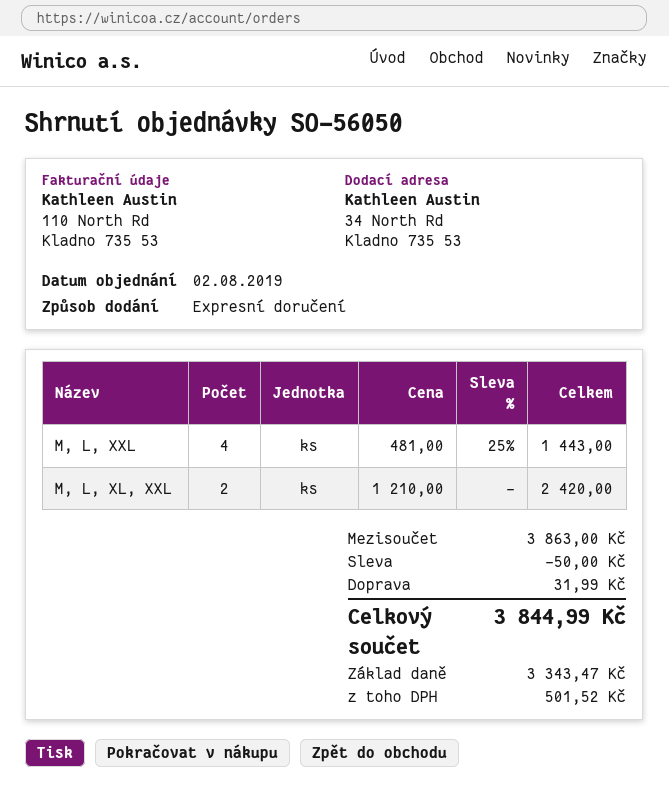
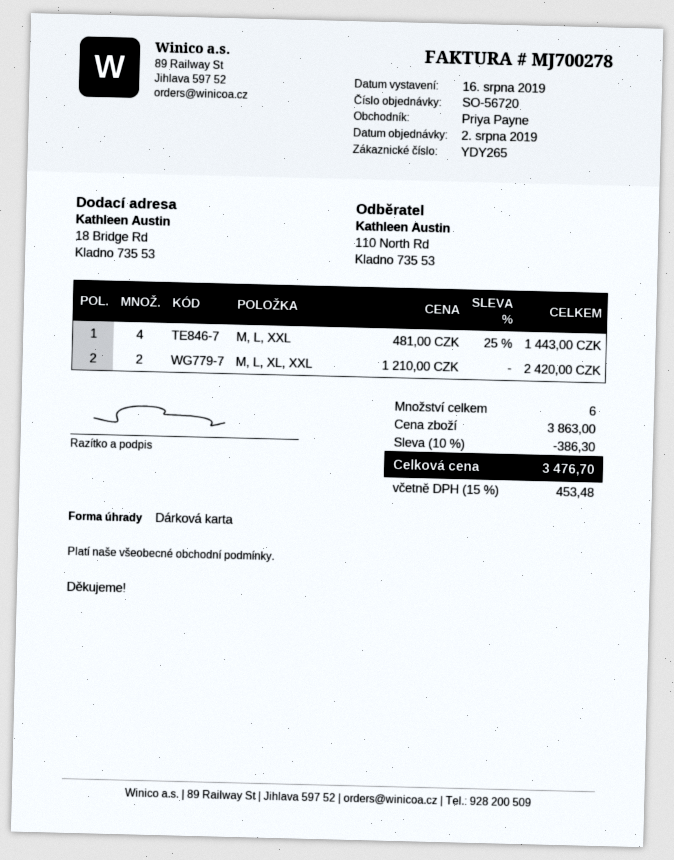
order number: SO-56050 -> SO-56720
ship to: 34 North Rd, Kladno 735 53 -> 18 Bridge Rd, Kladno 735 53
discount: 50.00 -> 386.30
shipping: 31.99 -> none
tax: 501.52 -> 453.48
total: 3844.99 -> 3476.70

